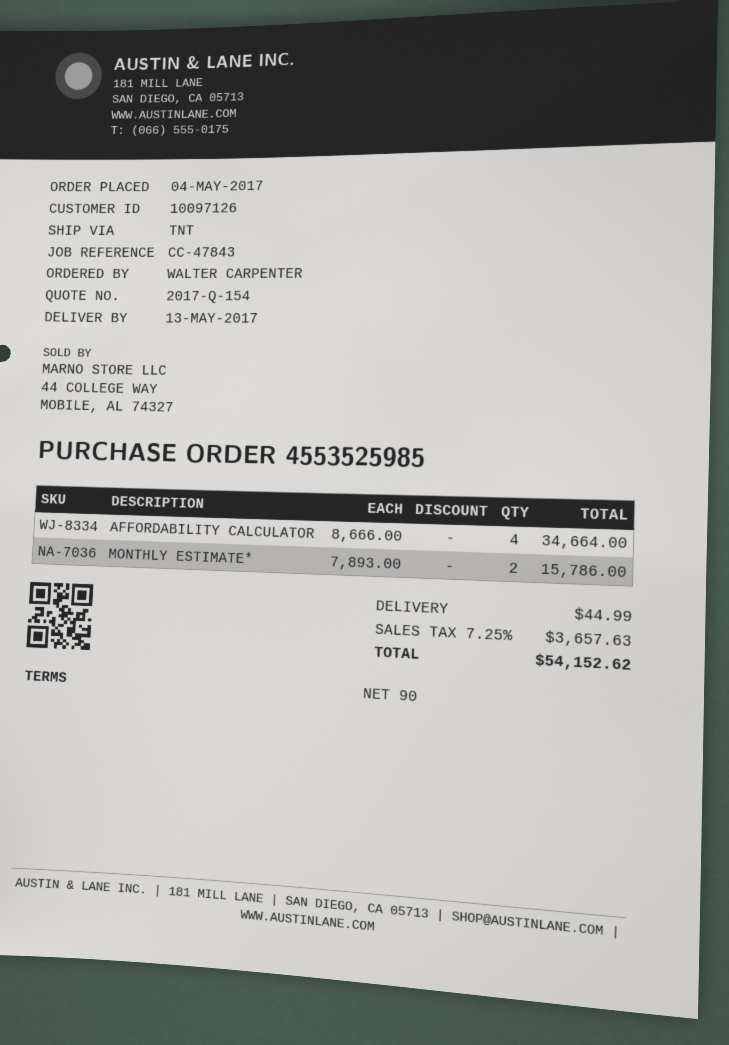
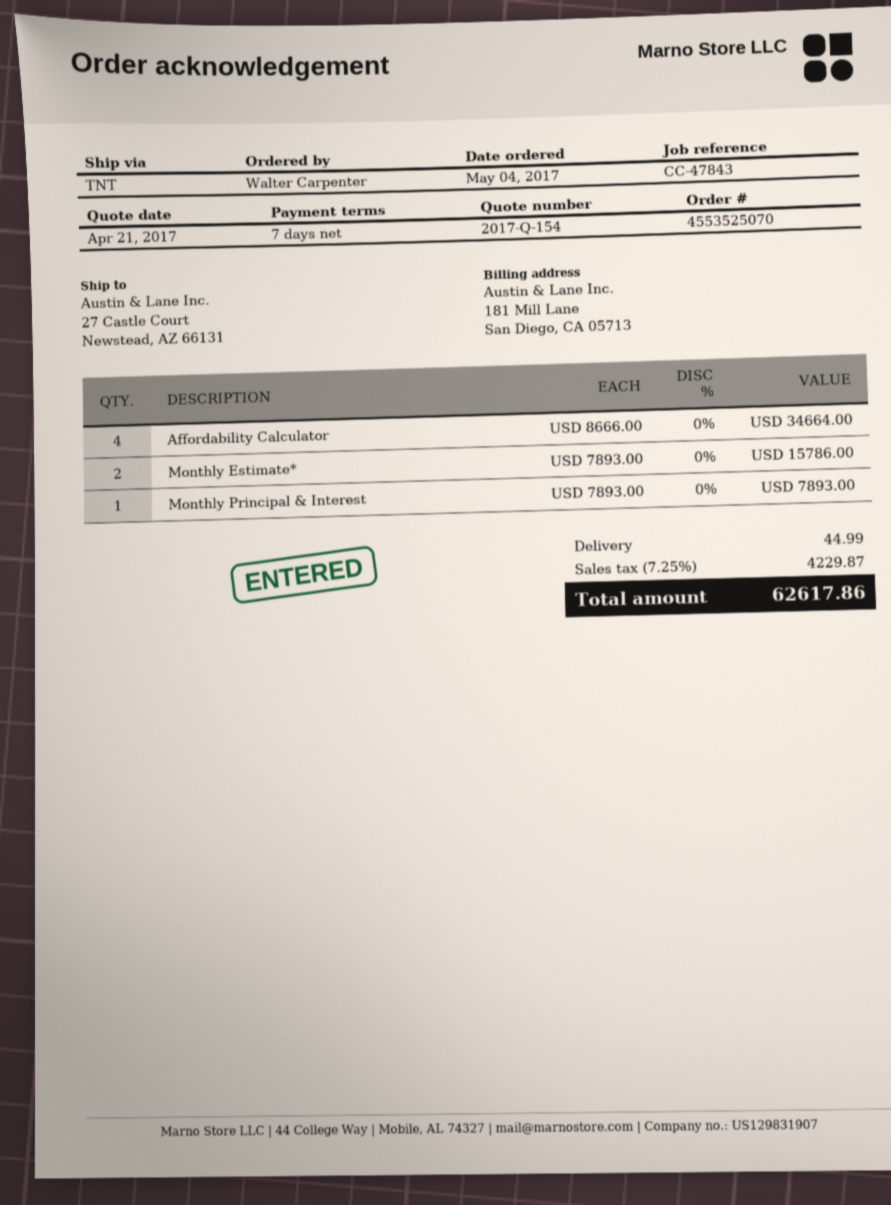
order number: 4553525985 -> 4553525070
payment terms: 90 days -> 7 days
Monthly Principal & Interest: none -> 1 x 7893.00 = 7893.00
tax: 7.25% = 3657.63 -> 7.25% = 4229.87
total: 54152.62 -> 62617.86

